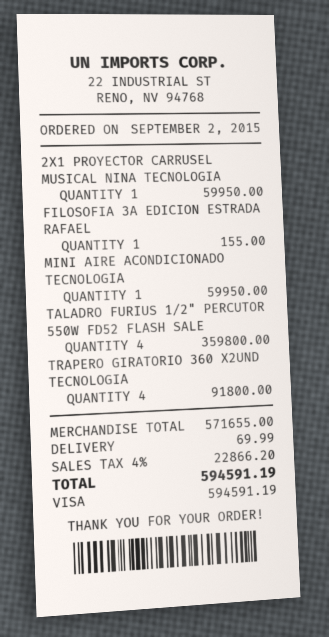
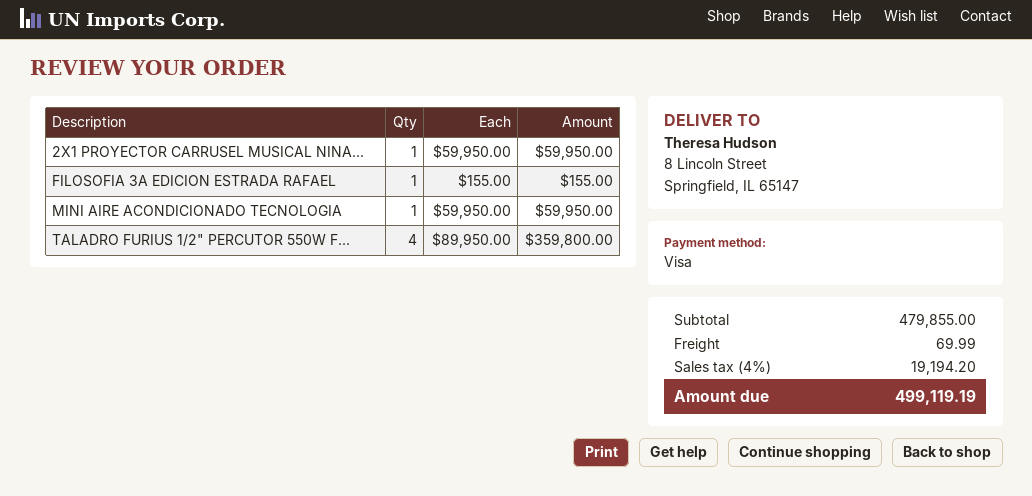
TRAPERO GIRATORIO 360 X2UND TECNOLOGIA: 4 for 91800.00 -> none
subtotal: 571655.00 -> 479855.00
tax: 4% = 22866.20 -> 4% = 19194.20
total: 594591.19 -> 499119.19

